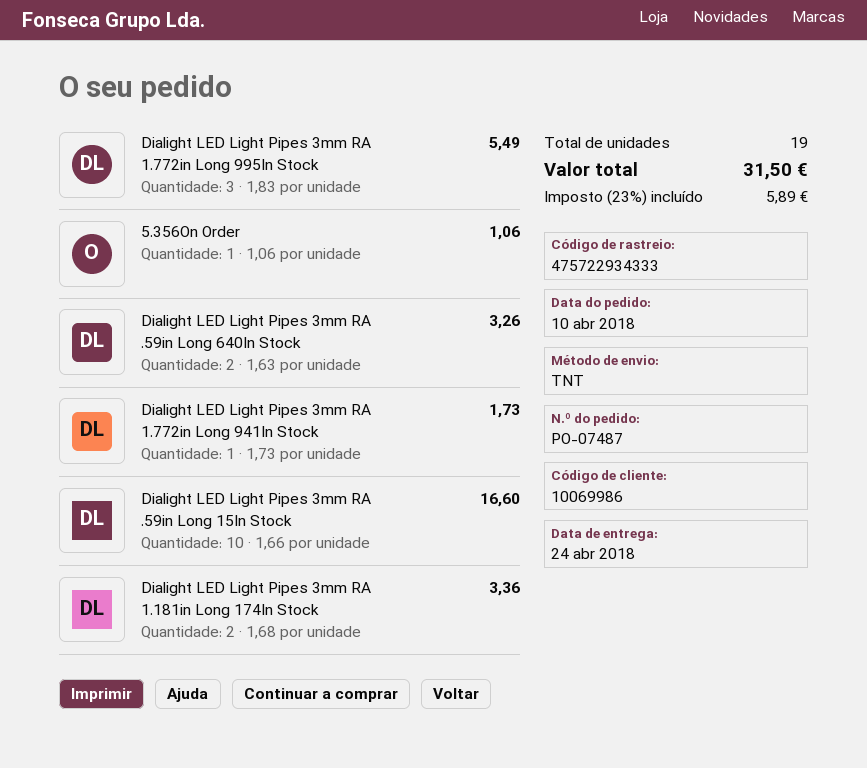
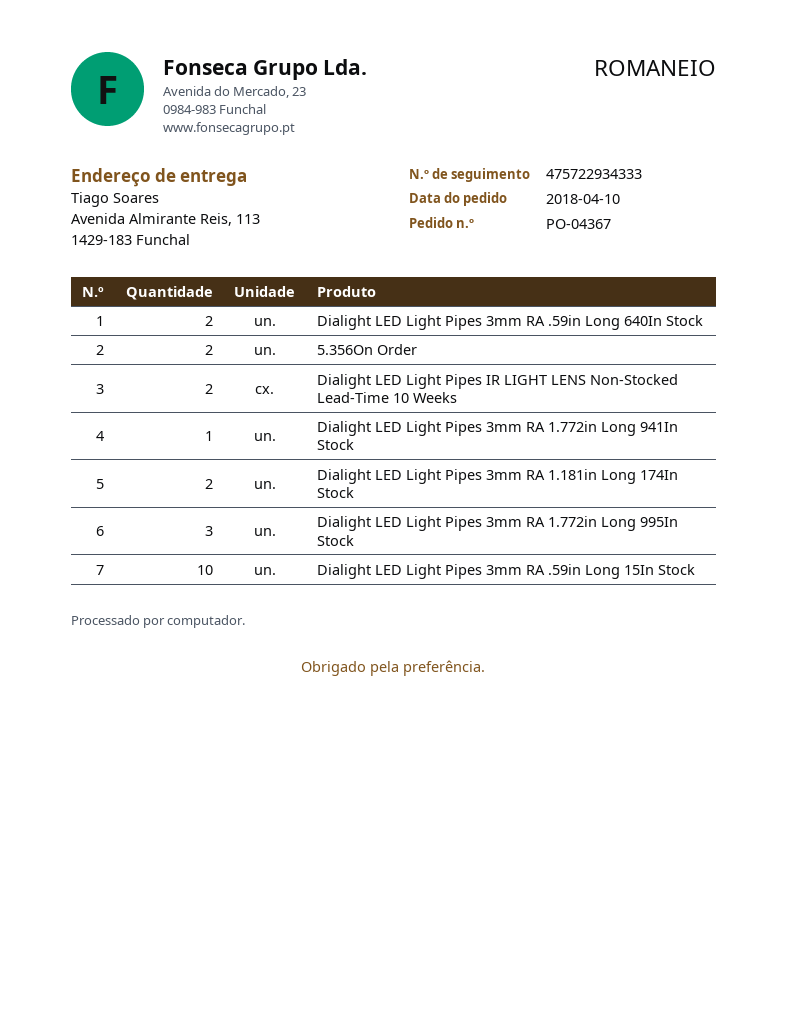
order number: PO-07487 -> PO-04367
5.356On Order: 1 -> 2
Dialight LED Light Pipes IR LIGHT LENS Non-Stocked Lead-Time 10 Weeks: none -> 2

